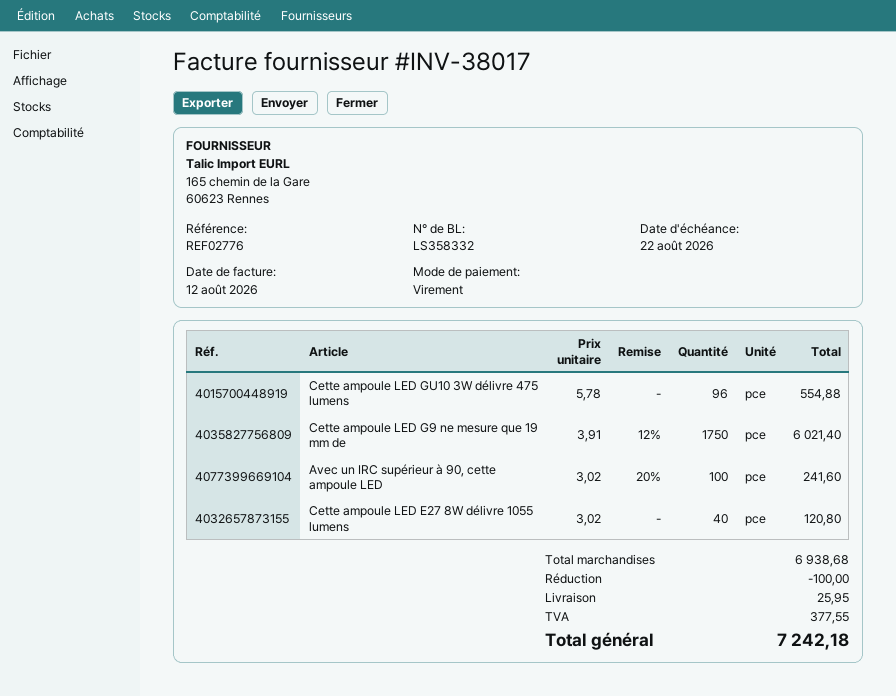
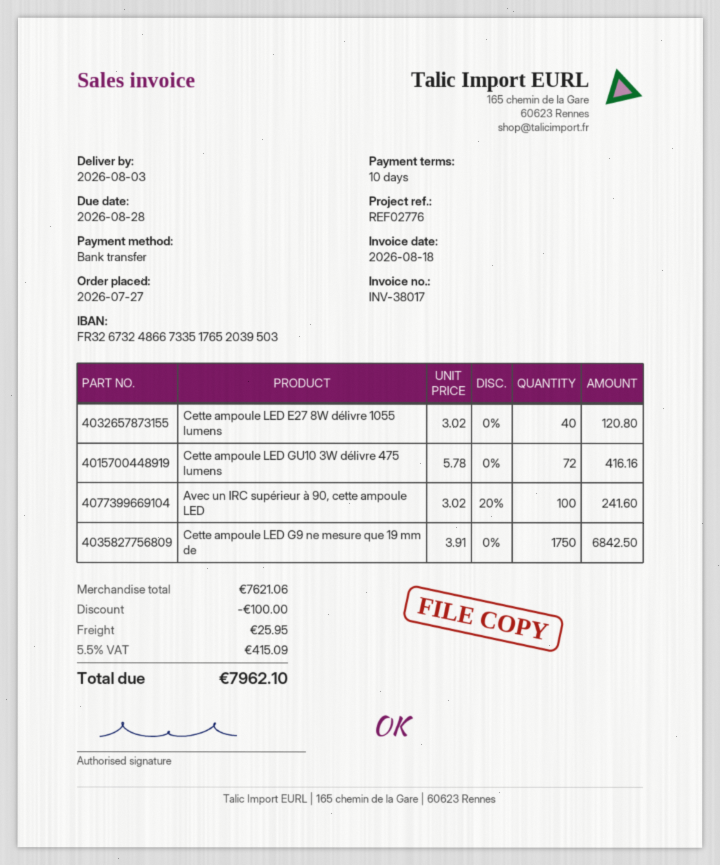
invoice date: 2026-08-12 -> 2026-08-18
due date: 2026-08-22 -> 2026-08-28
Cette ampoule LED GU10 3W délivre 475 lumens: 96 x 5.78 = 554.88 -> 72 x 5.78 = 416.16
Cette ampoule LED G9 ne mesure que 19 mm de: 1750 x 3.91 - 12% = 6021.40 -> 1750 x 3.91 = 6842.50
subtotal: 6938.68 -> 7621.06
tax: 377.55 -> 415.09
total: 7242.18 -> 7962.10

